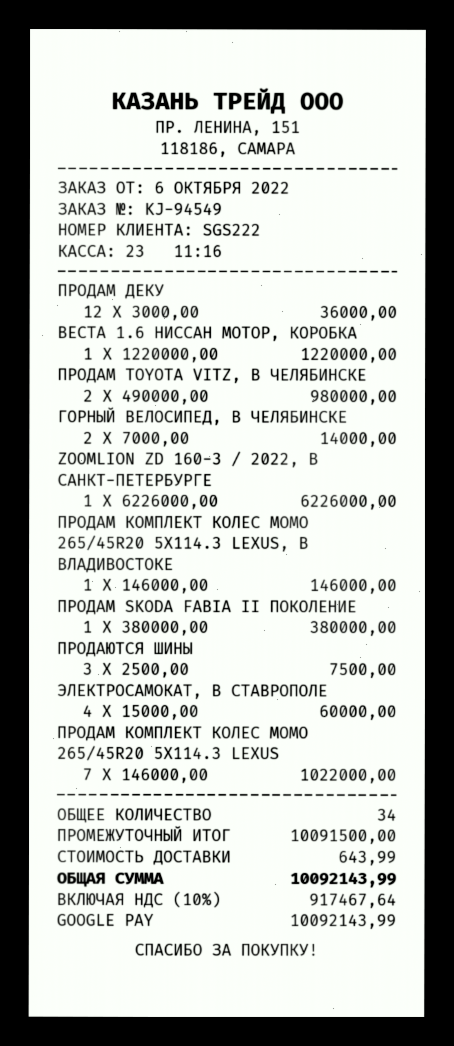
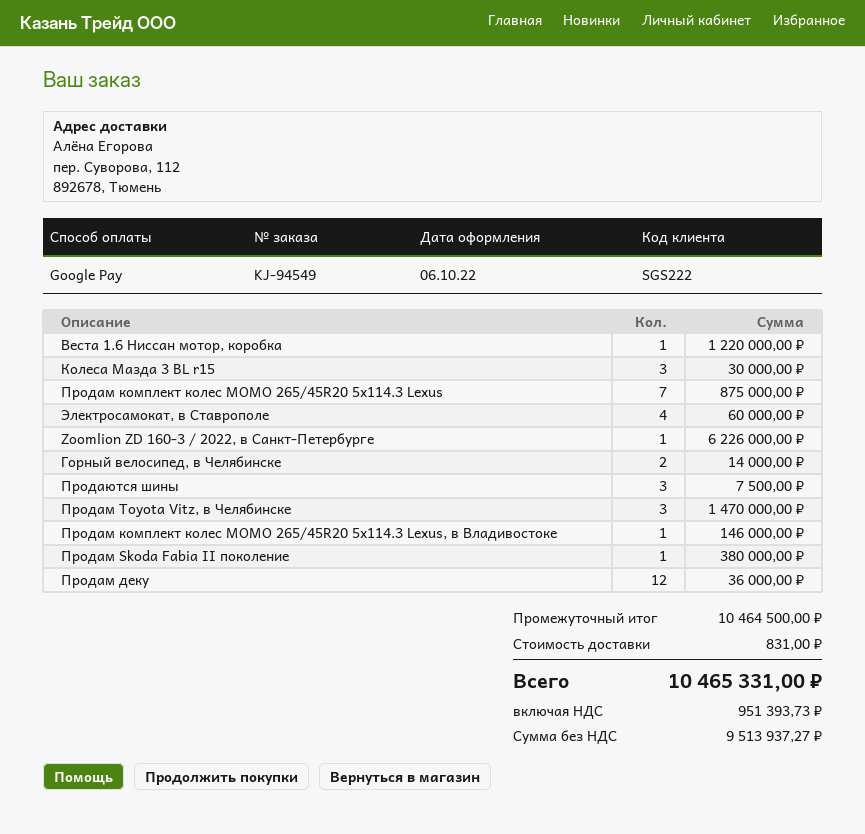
ПРОДАМ TOYOTA VITZ, В ЧЕЛЯБИНСКЕ: 2 for 980000.00 -> 3 for 1470000.00
ПРОДАМ КОМПЛЕКТ КОЛЕС МОМО 265/45R20 5Х114.3 LEXUS: 7 for 1022000.00 -> 7 for 875000.00
Колеса Мазда 3 BL r15: none -> 3 for 30000.00
subtotal: 10091500.00 -> 10464500.00
shipping: 643.99 -> 831.00
tax: 917467.64 -> 951393.73
total: 10092143.99 -> 10465331.00

